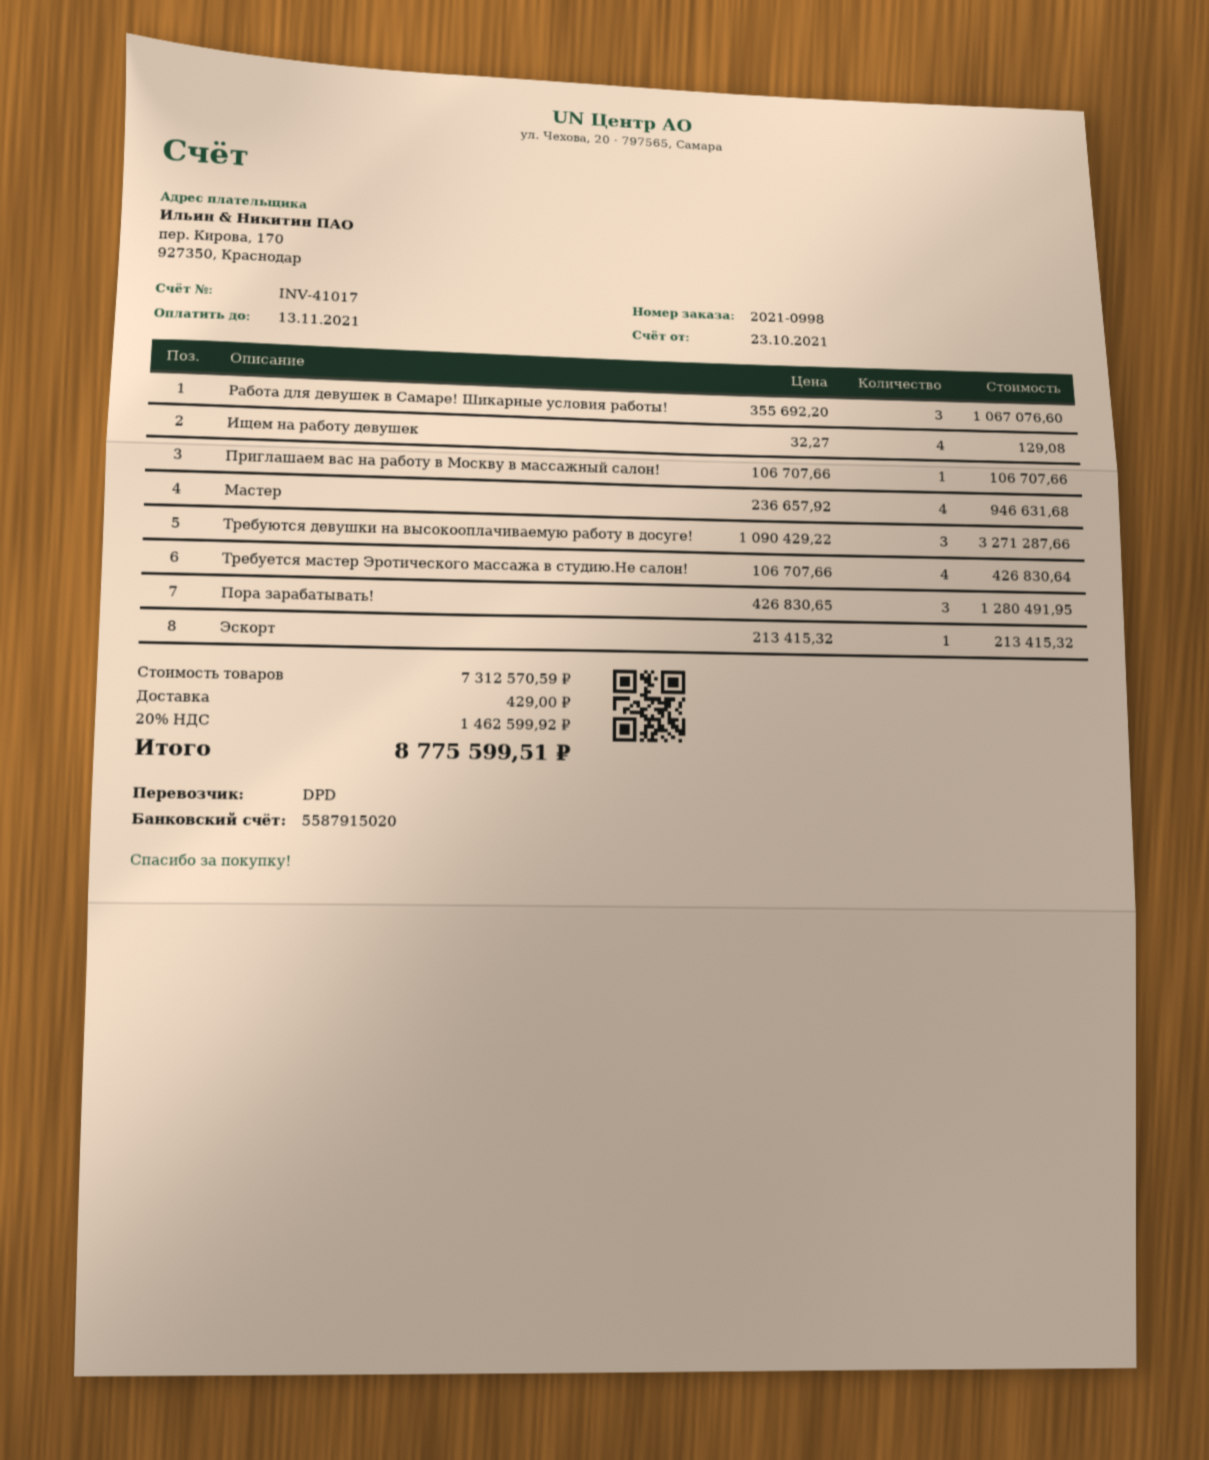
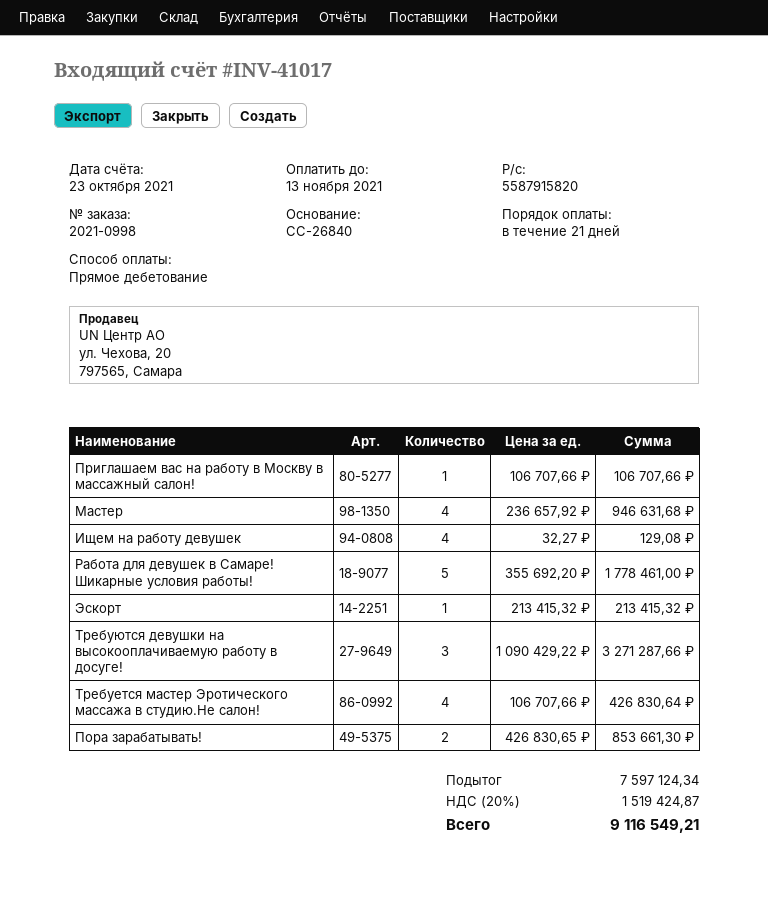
bank account: 5587915020 -> 5587915820
Работа для девушек в Самаре! Шикарные условия работы!: 3 x 355692.20 = 1067076.60 -> 5 x 355692.20 = 1778461.00
Пора зарабатывать!: 3 x 426830.65 = 1280491.95 -> 2 x 426830.65 = 853661.30
subtotal: 7312570.59 -> 7597124.34
shipping: 429.00 -> none
tax: 20% = 1462599.92 -> 20% = 1519424.87
total: 8775599.51 -> 9116549.21

